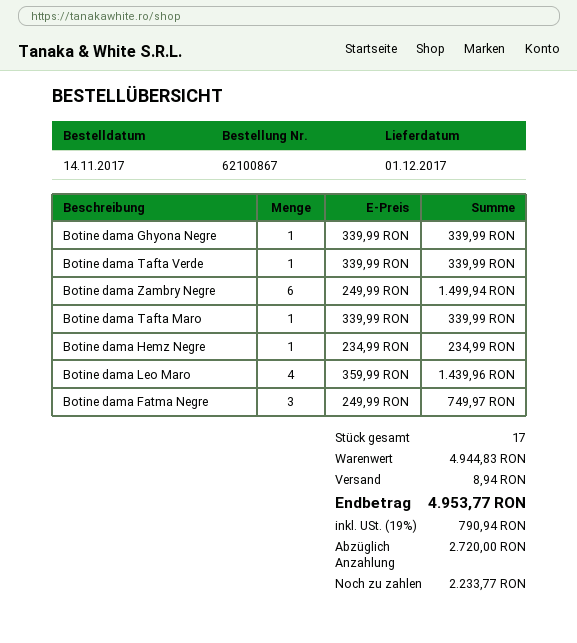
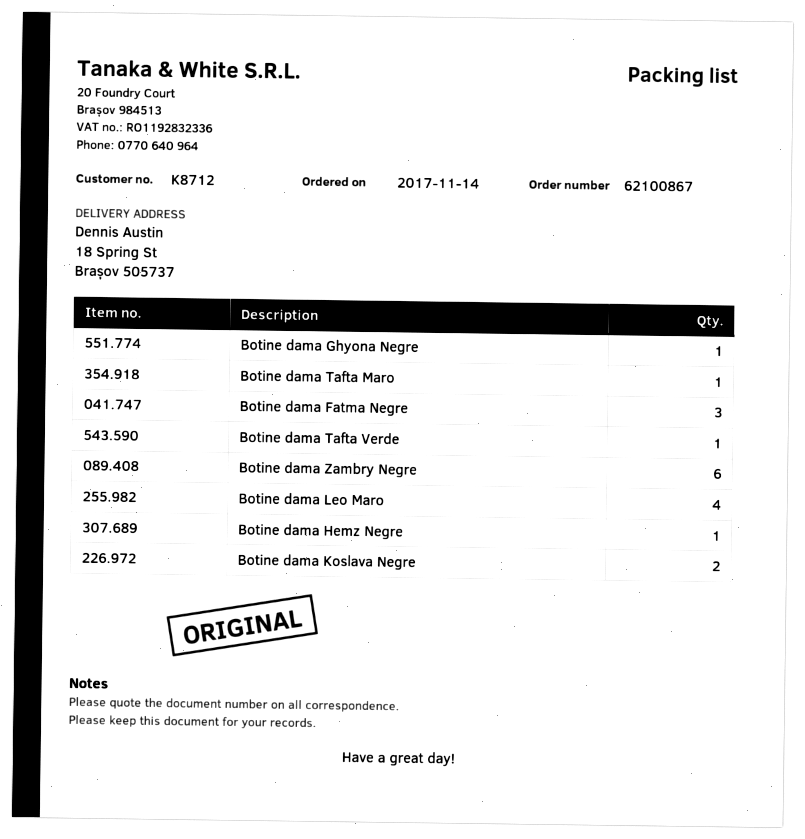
Botine dama Koslava Negre: none -> 2

